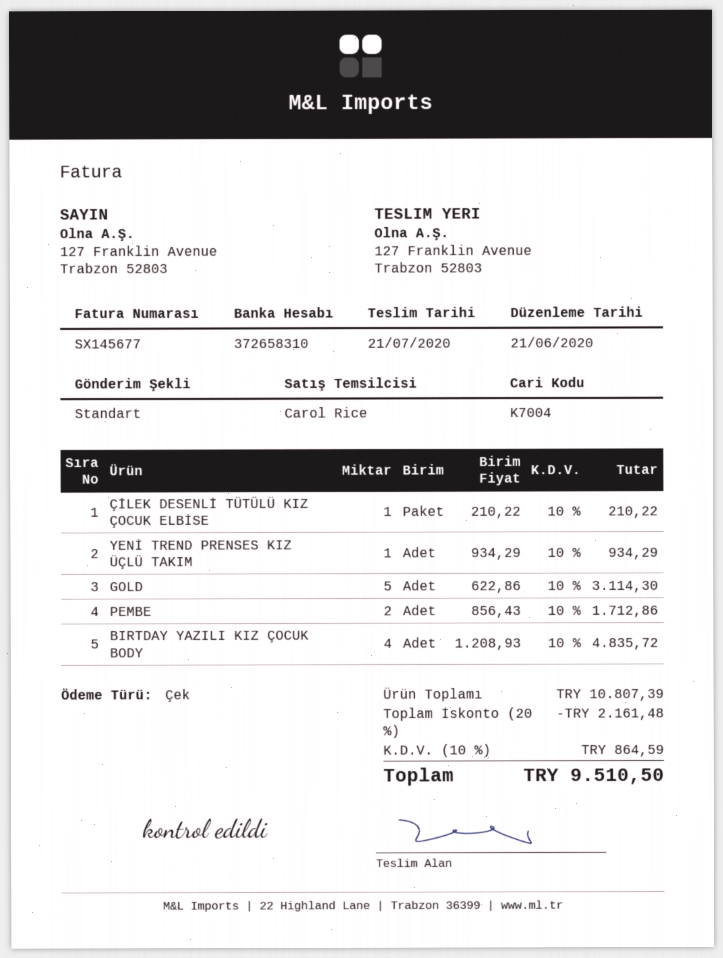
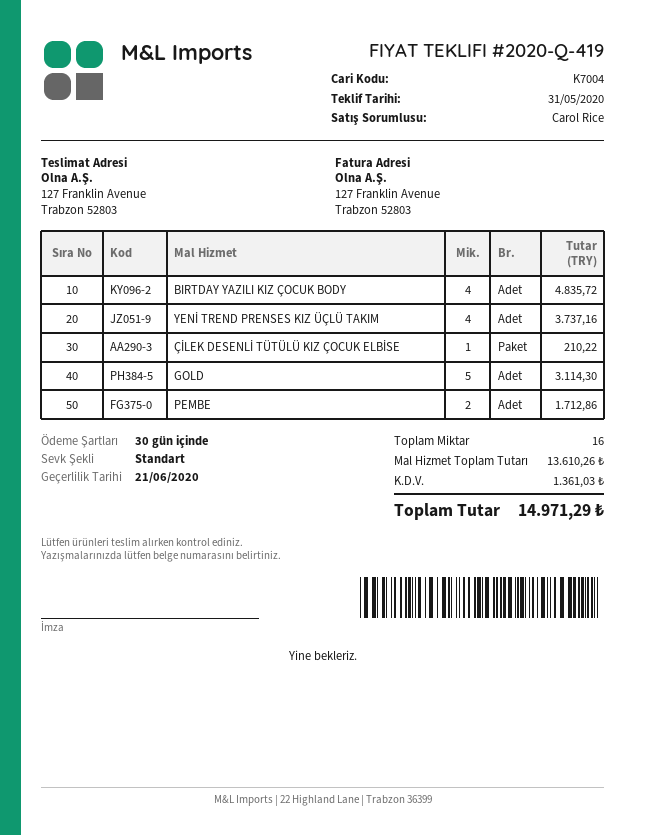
YENİ TREND PRENSES KIZ ÜÇLÜ TAKIM: 1 for 934.29 -> 4 for 3737.16
subtotal: 10807.39 -> 13610.26
discount: 20% = 2161.48 -> none
tax: 864.59 -> 1361.03
total: 9510.50 -> 14971.29

